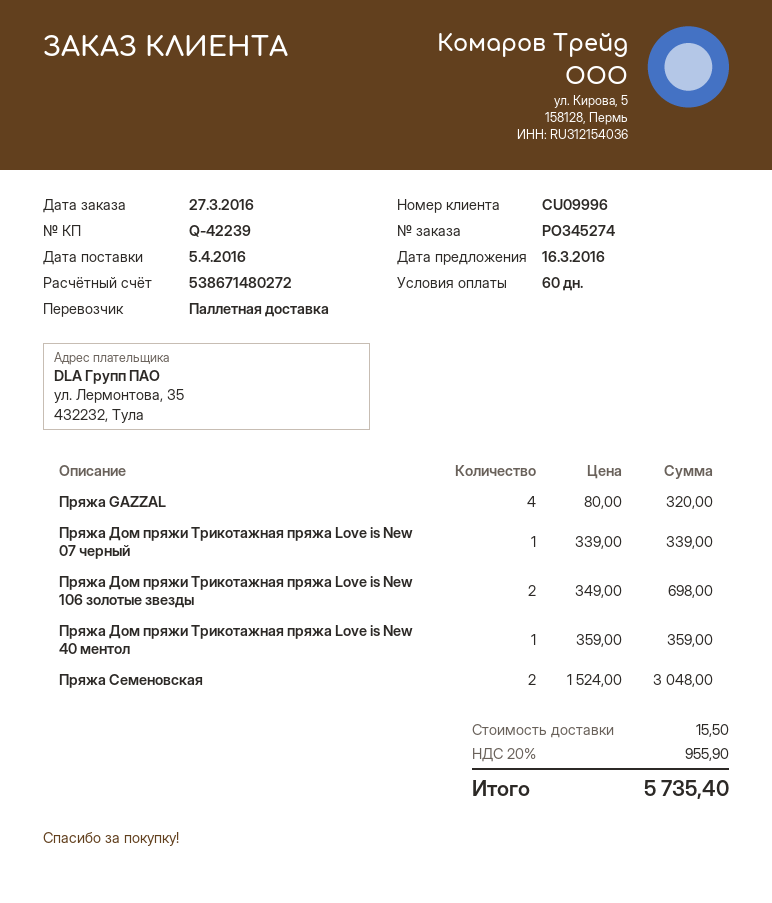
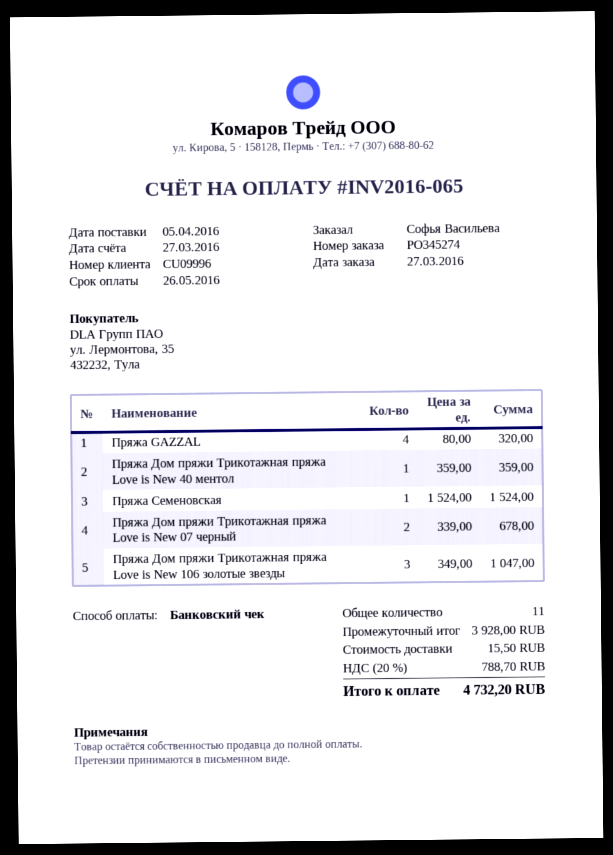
Пряжа Дом пряжи Трикотажная пряжа Love is New 07 черный: 1 x 339.00 = 339.00 -> 2 x 339.00 = 678.00
Пряжа Дом пряжи Трикотажная пряжа Love is New 106 золотые звезды: 2 x 349.00 = 698.00 -> 3 x 349.00 = 1047.00
Пряжа Семеновская: 2 x 1524.00 = 3048.00 -> 1 x 1524.00 = 1524.00
tax: 20% = 955.90 -> 20% = 788.70
total: 5735.40 -> 4732.20

